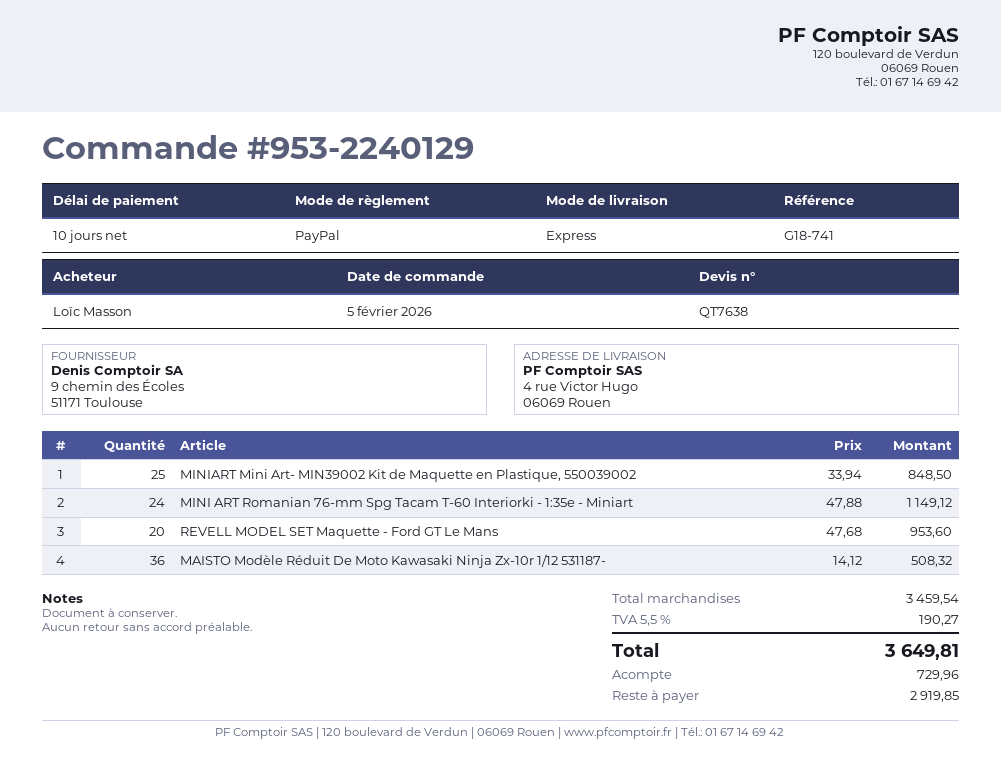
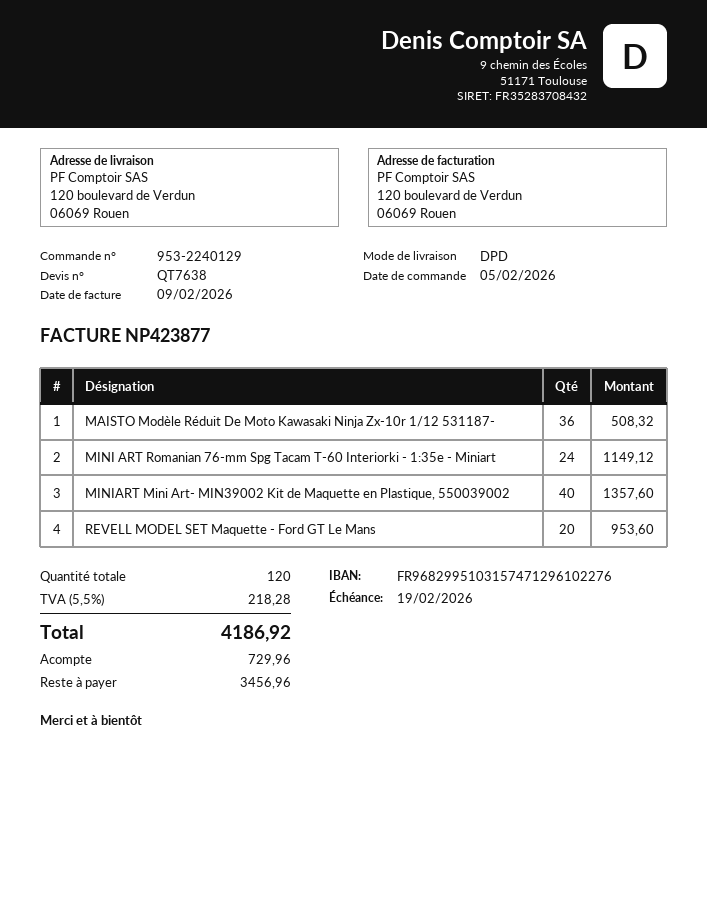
shipping method: express -> DPD
ship to: 4 rue Victor Hugo, 06069 Rouen -> 120 boulevard de Verdun, 06069 Rouen
MINIART Mini Art- MIN39002 Kit de Maquette en Plastique, 550039002: 25 for 848.50 -> 40 for 1357.60
tax: 5.5% = 190.27 -> 5.5% = 218.28
total: 3649.81 -> 4186.92
balance: 2919.85 -> 3456.96

